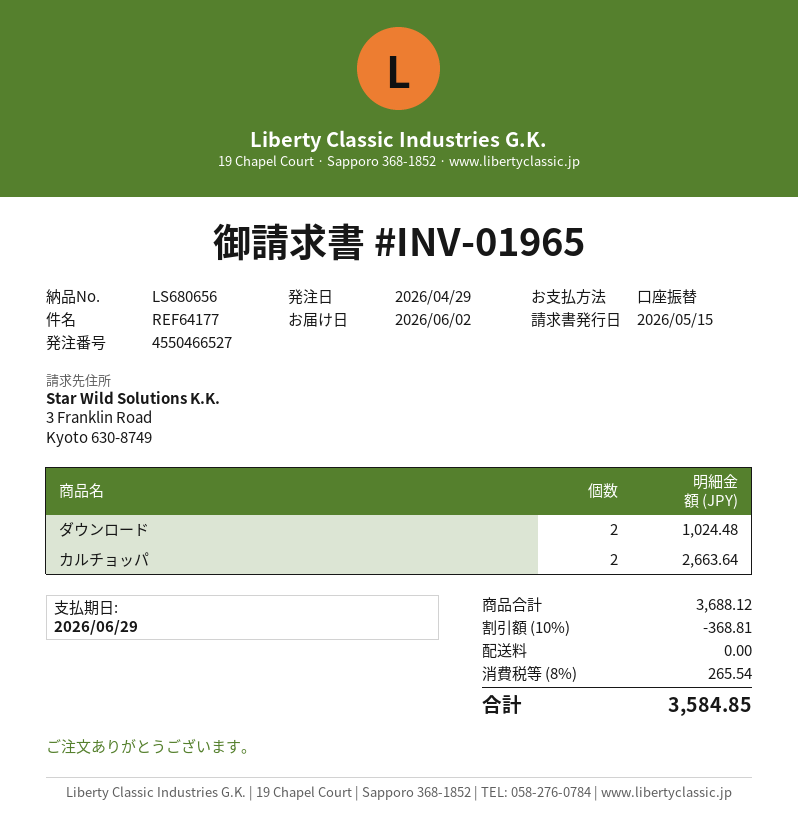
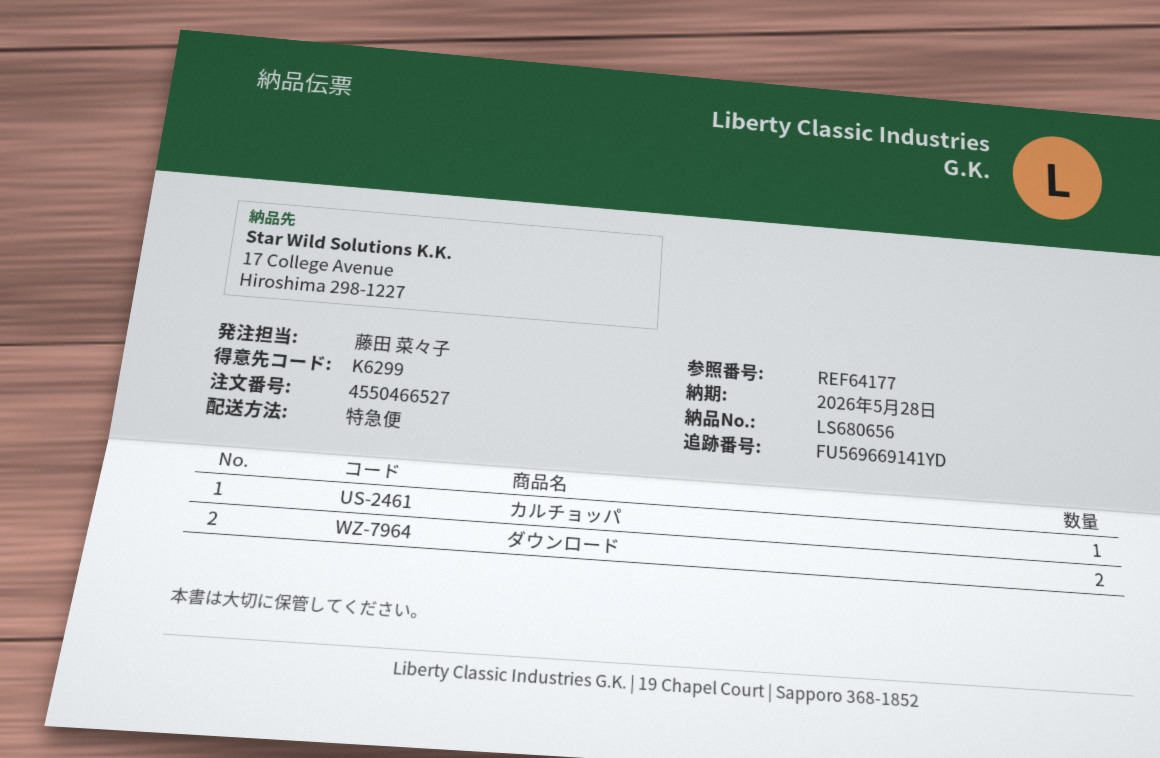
delivery date: 2026-06-02 -> 2026-05-28
カルチョッパ: 2 -> 1

